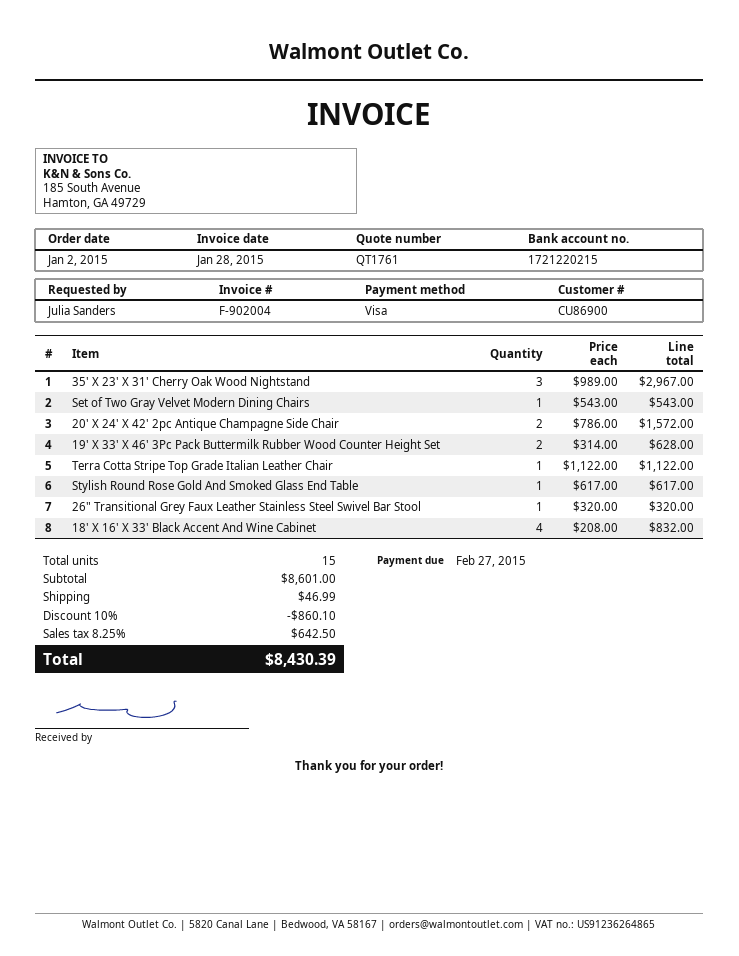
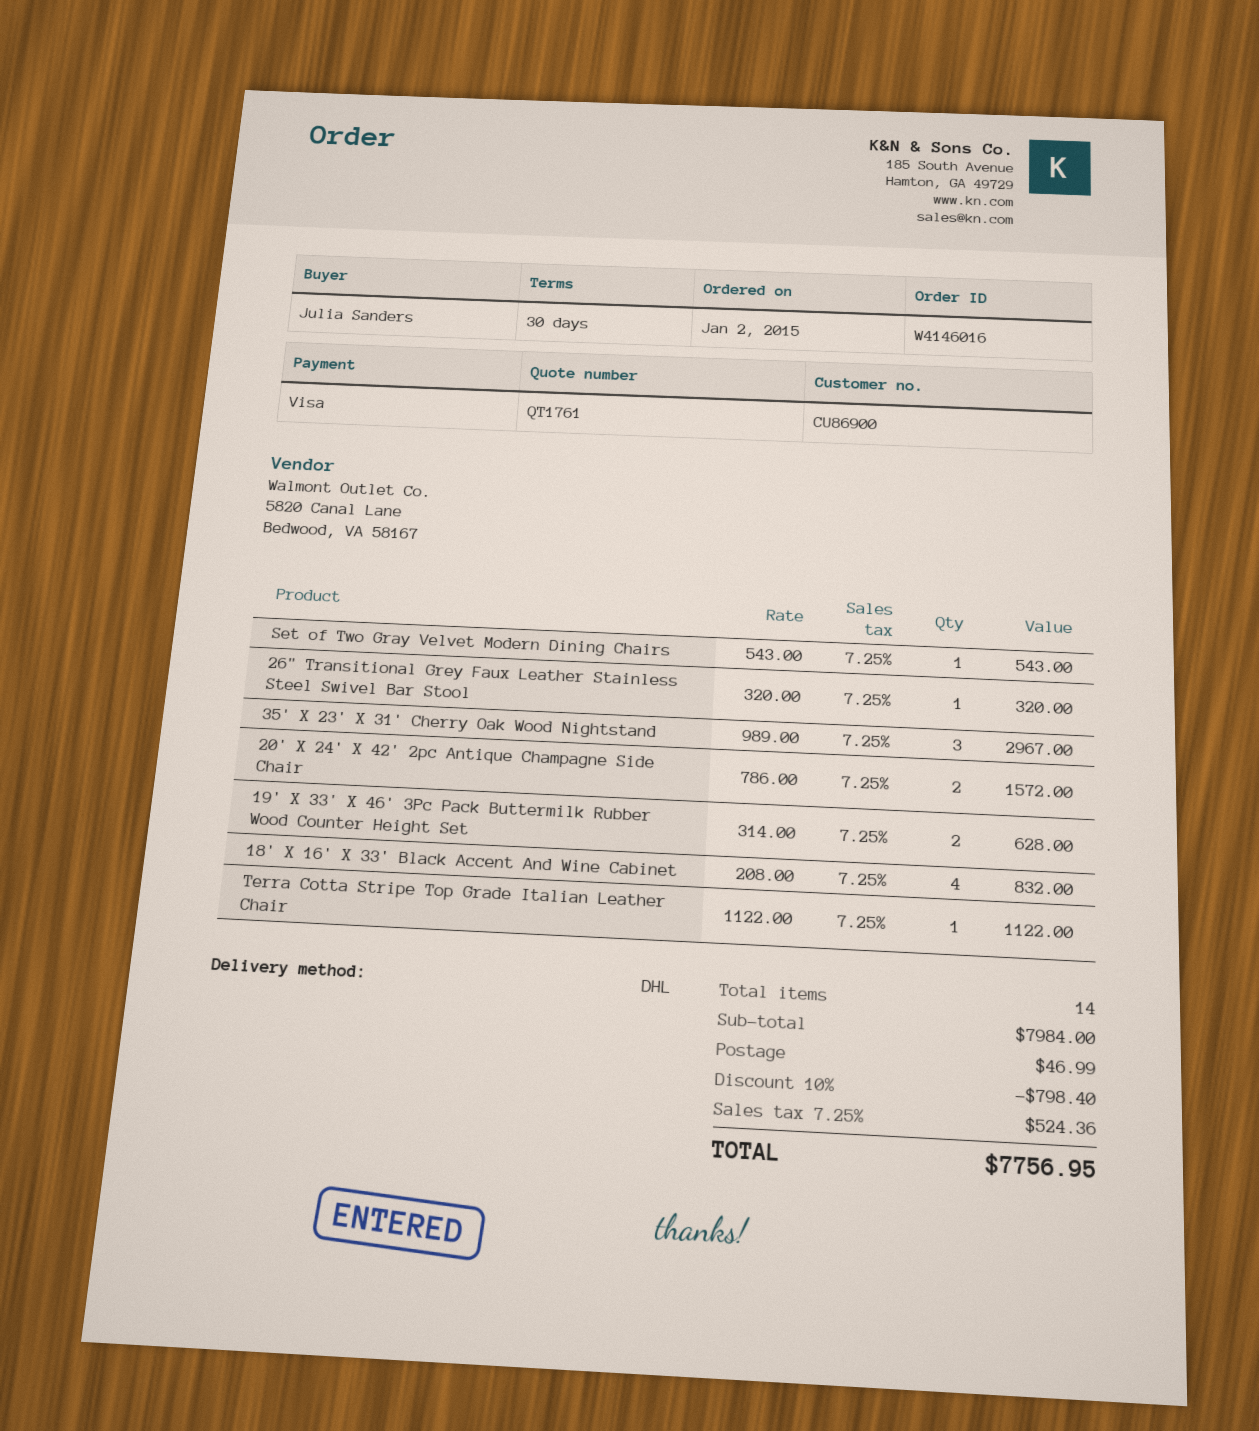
Stylish Round Rose Gold And Smoked Glass End Table: 1 x 617.00 = 617.00 -> none
total quantity: 15 -> 14
subtotal: 8601.00 -> 7984.00
discount: 10% = 860.10 -> 10% = 798.40
tax: 8.25% = 642.50 -> 7.25% = 524.36
total: 8430.39 -> 7756.95

